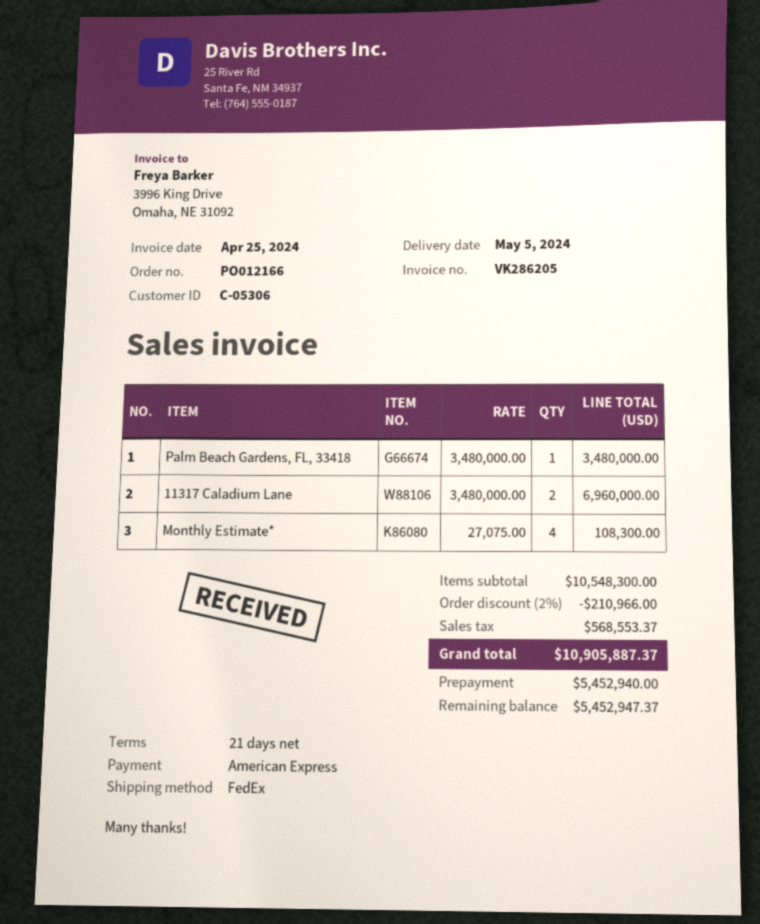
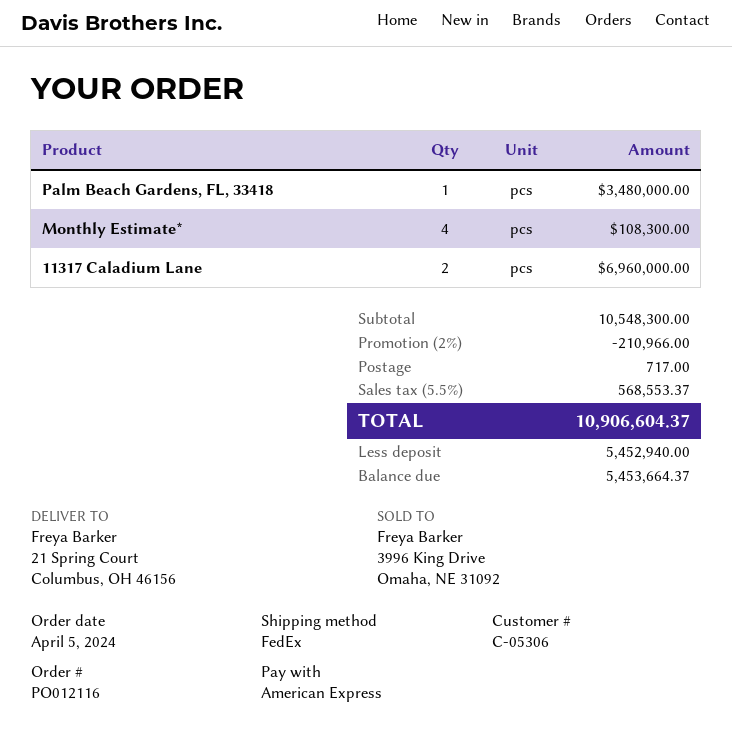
order number: PO012166 -> PO012116
shipping: none -> 717.00
total: 10905887.37 -> 10906604.37
balance: 5452947.37 -> 5453664.37

